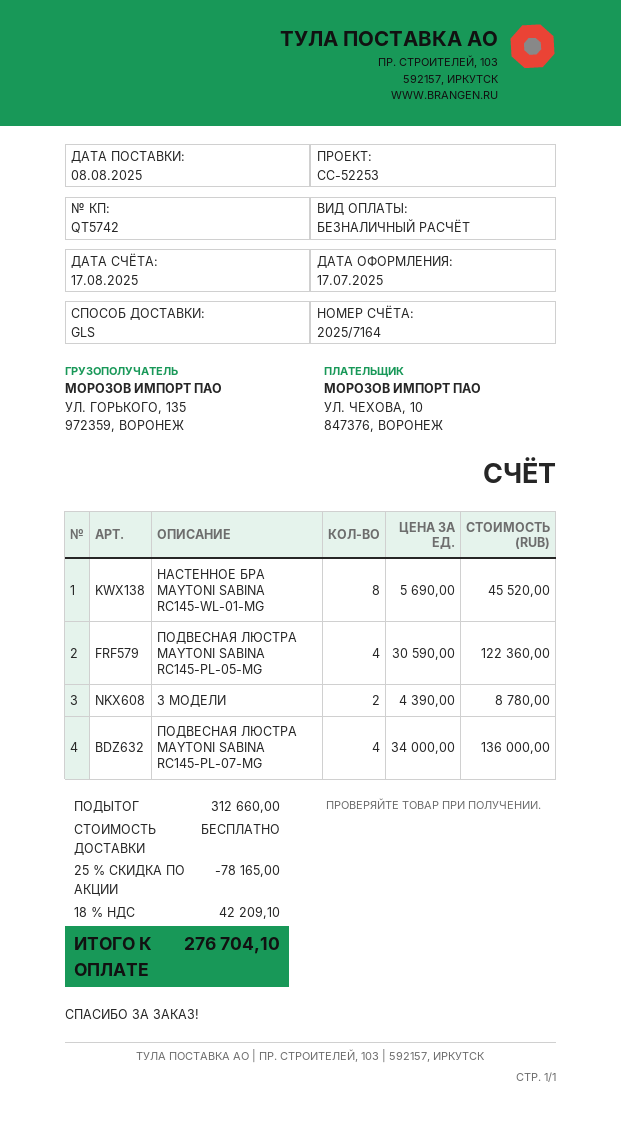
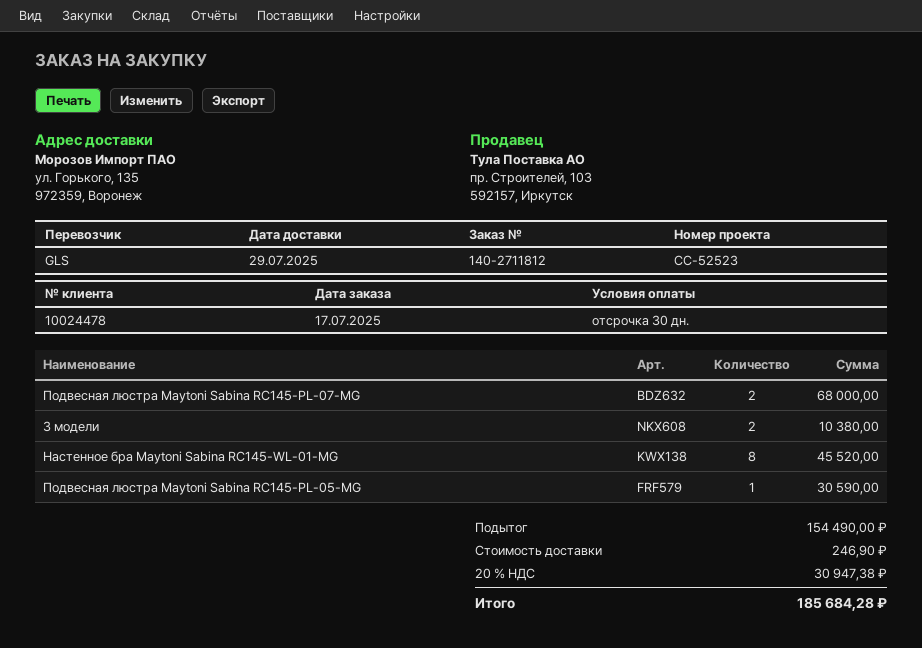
delivery date: 2025-08-08 -> 2025-07-29
reference: CC-52253 -> CC-52523
ПОДВЕСНАЯ ЛЮСТРА MAYTONI SABINA RC145-PL-05-MG: 4 for 122360.00 -> 1 for 30590.00
3 МОДЕЛИ: 2 for 8780.00 -> 2 for 10380.00
ПОДВЕСНАЯ ЛЮСТРА MAYTONI SABINA RC145-PL-07-MG: 4 for 136000.00 -> 2 for 68000.00
subtotal: 312660.00 -> 154490.00
discount: 25% = 78165.00 -> none
shipping: 0.00 -> 246.90
tax: 18% = 42209.10 -> 20% = 30947.38
total: 276704.10 -> 185684.28

